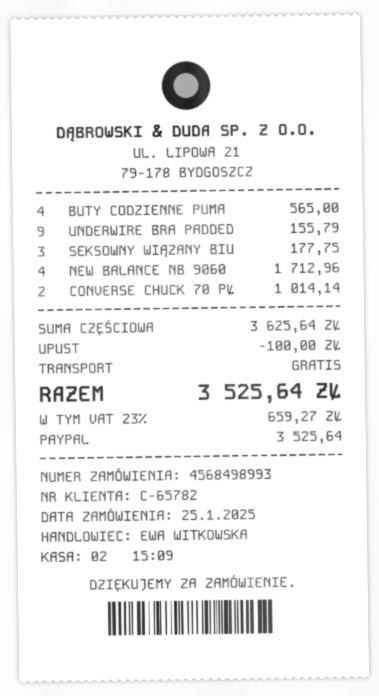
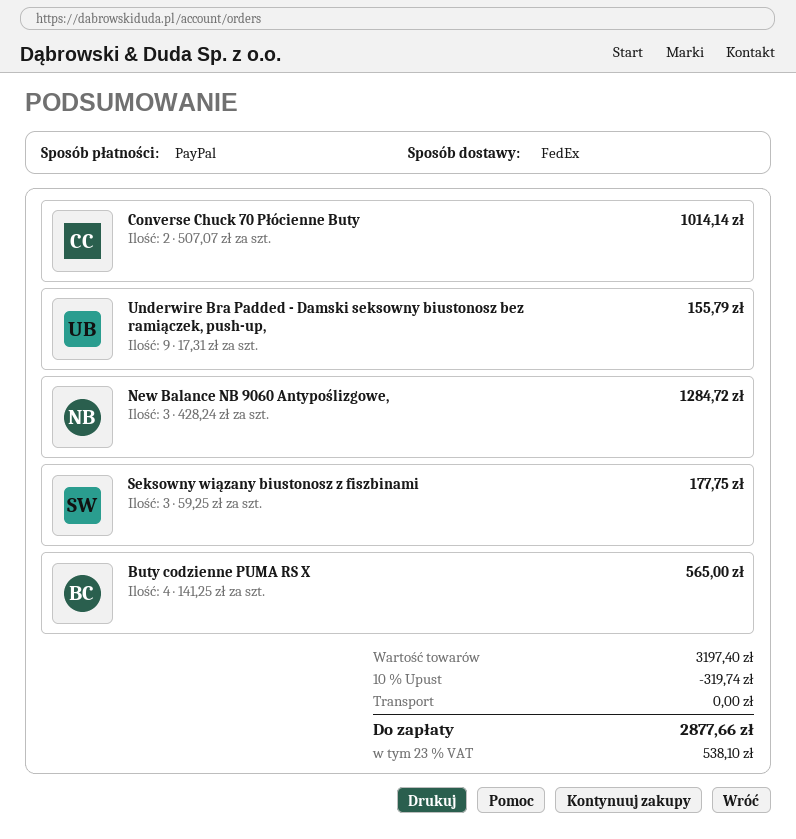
NEW BALANCE NB 9060: 4 for 1712.96 -> 3 for 1284.72
subtotal: 3625.64 -> 3197.40
discount: 100.00 -> 319.74
tax: 23% = 659.27 -> 23% = 538.10
total: 3525.64 -> 2877.66

